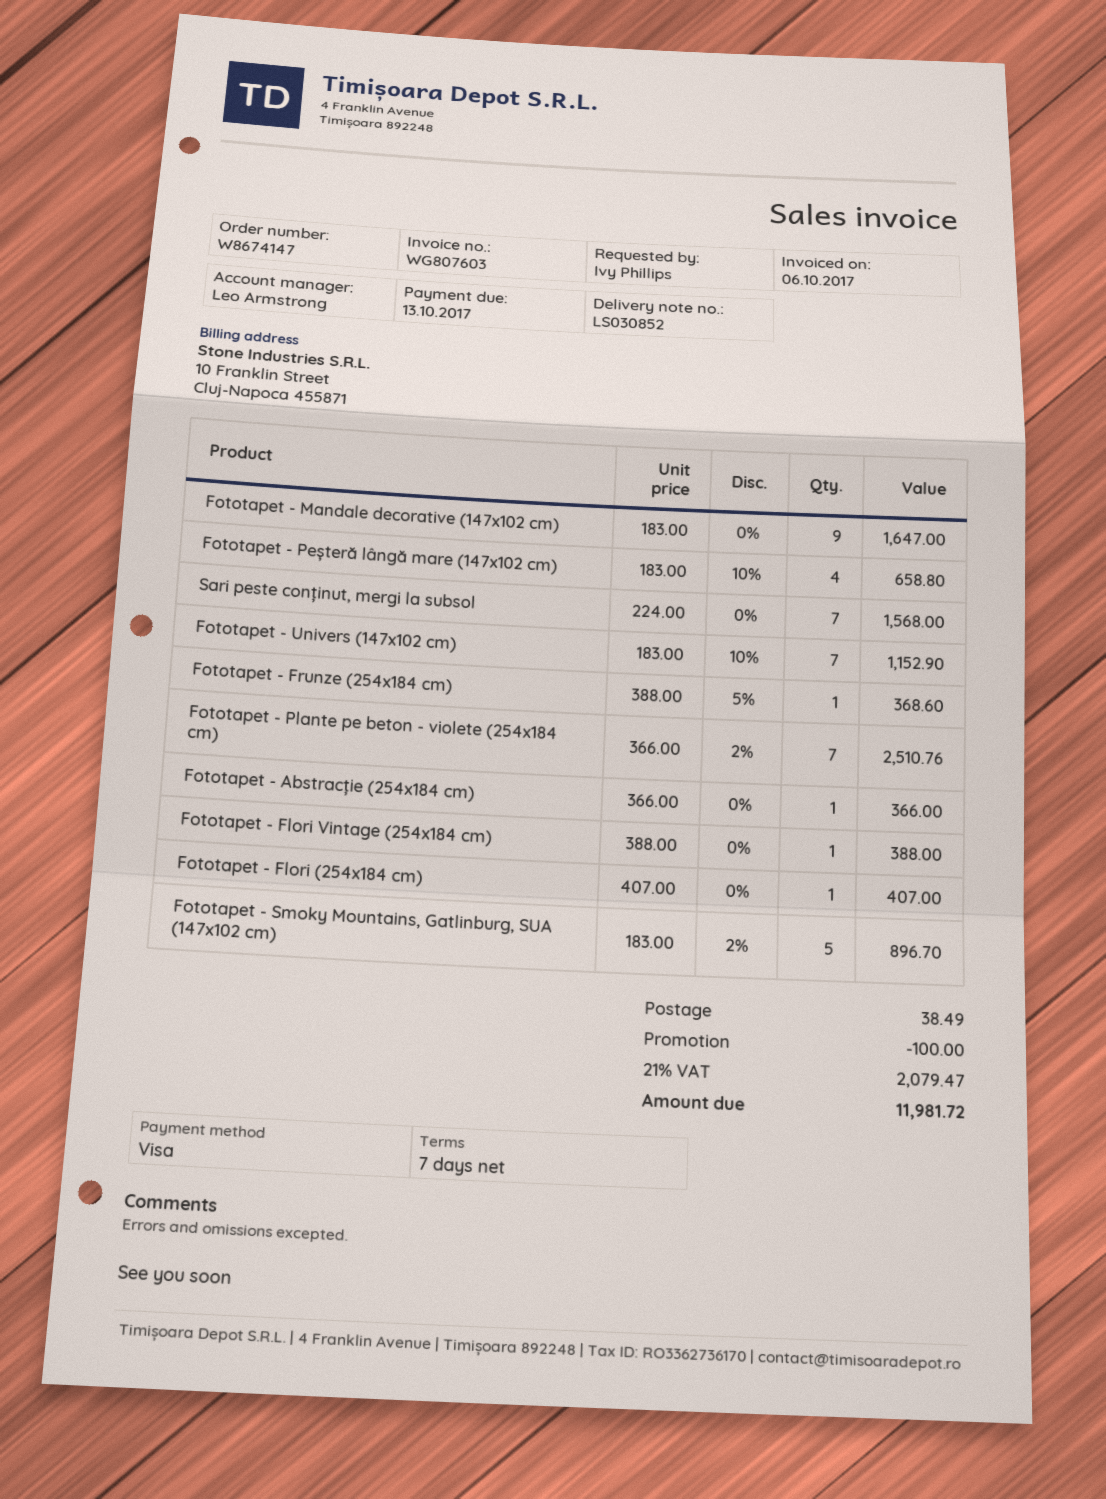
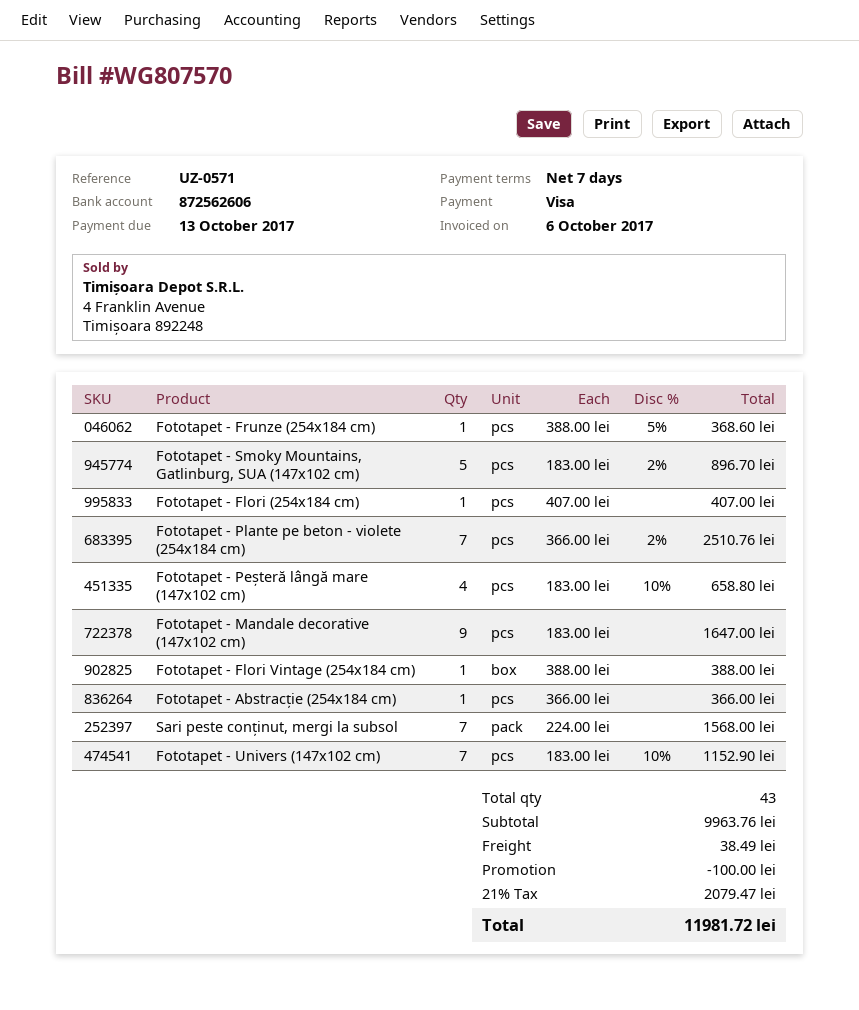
invoice number: WG807603 -> WG807570

